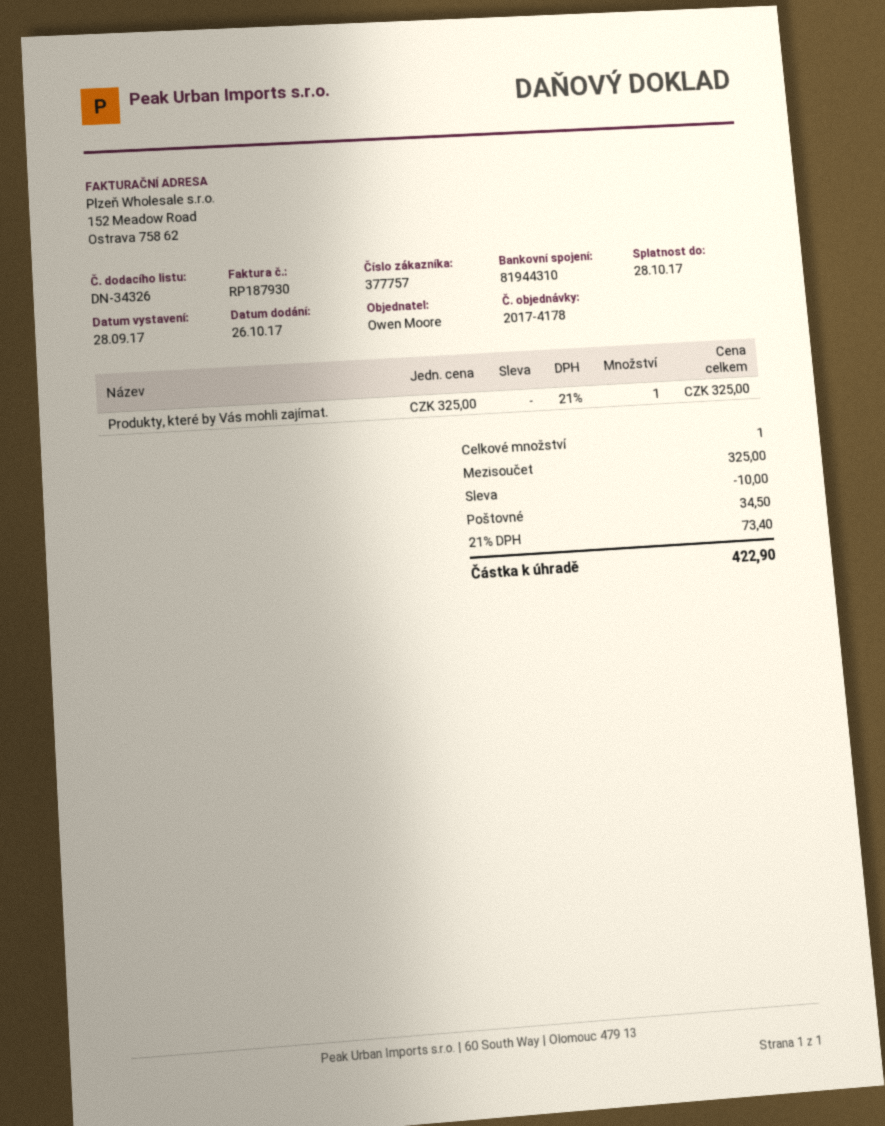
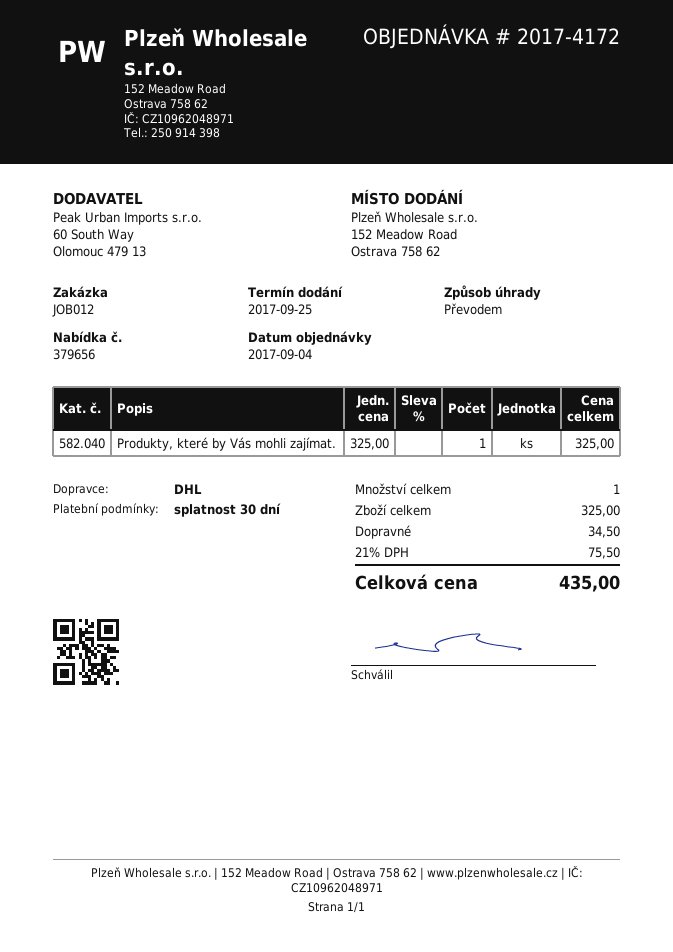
order number: 2017-4178 -> 2017-4172
delivery date: 2017-10-26 -> 2017-09-25
discount: 10.00 -> none
tax: 21% = 73.40 -> 21% = 75.50
total: 422.90 -> 435.00

